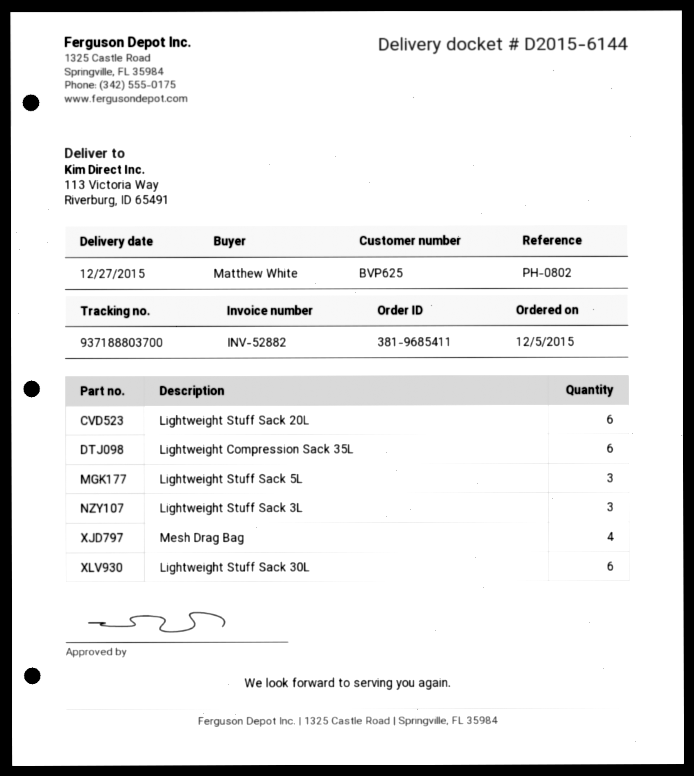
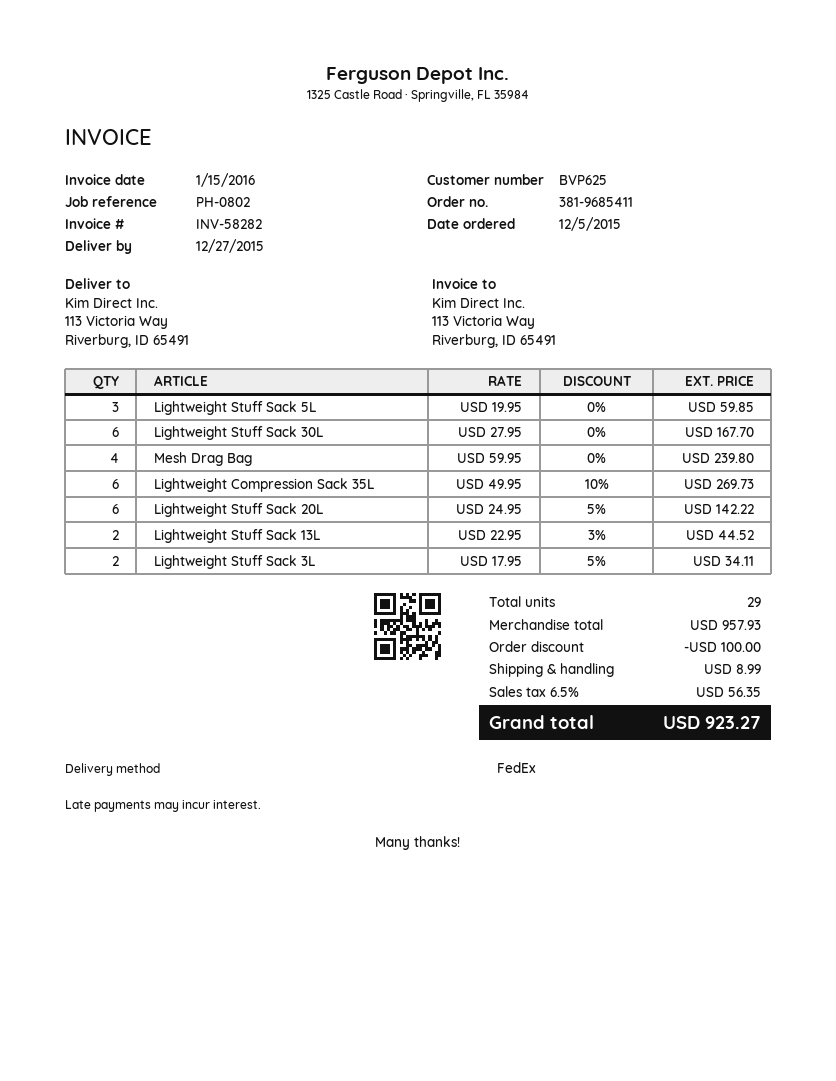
invoice number: INV-52882 -> INV-58282
Lightweight Stuff Sack 3L: 3 -> 2
Lightweight Stuff Sack 13L: none -> 2

